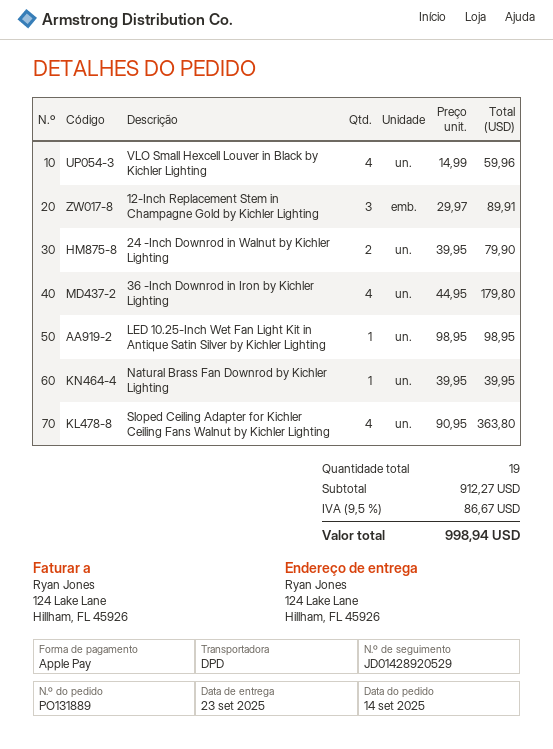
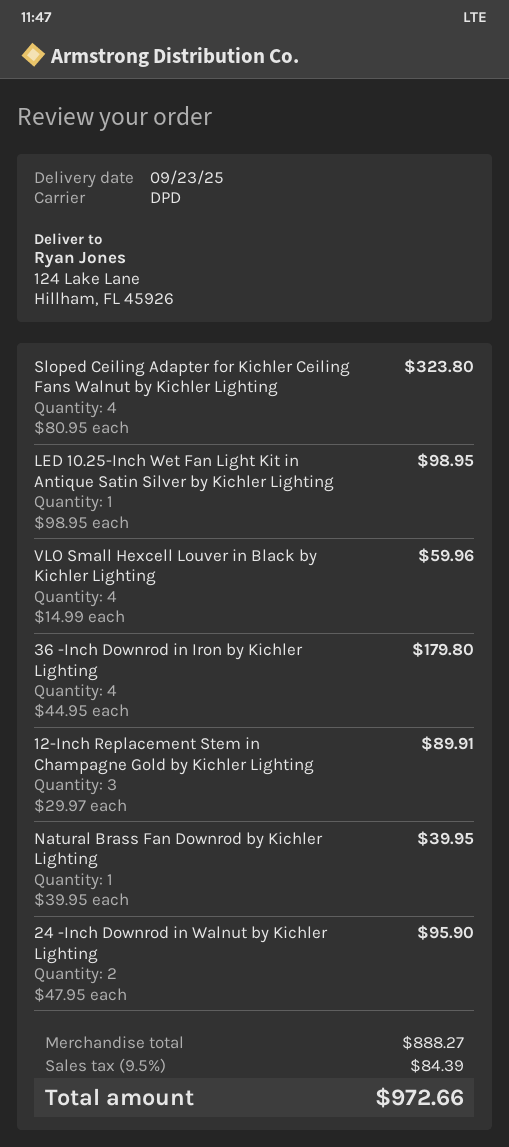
24 -Inch Downrod in Walnut by Kichler Lighting: 2 x 39.95 = 79.90 -> 2 x 47.95 = 95.90
Sloped Ceiling Adapter for Kichler Ceiling Fans Walnut by Kichler Lighting: 4 x 90.95 = 363.80 -> 4 x 80.95 = 323.80
subtotal: 912.27 -> 888.27
tax: 9.5% = 86.67 -> 9.5% = 84.39
total: 998.94 -> 972.66

